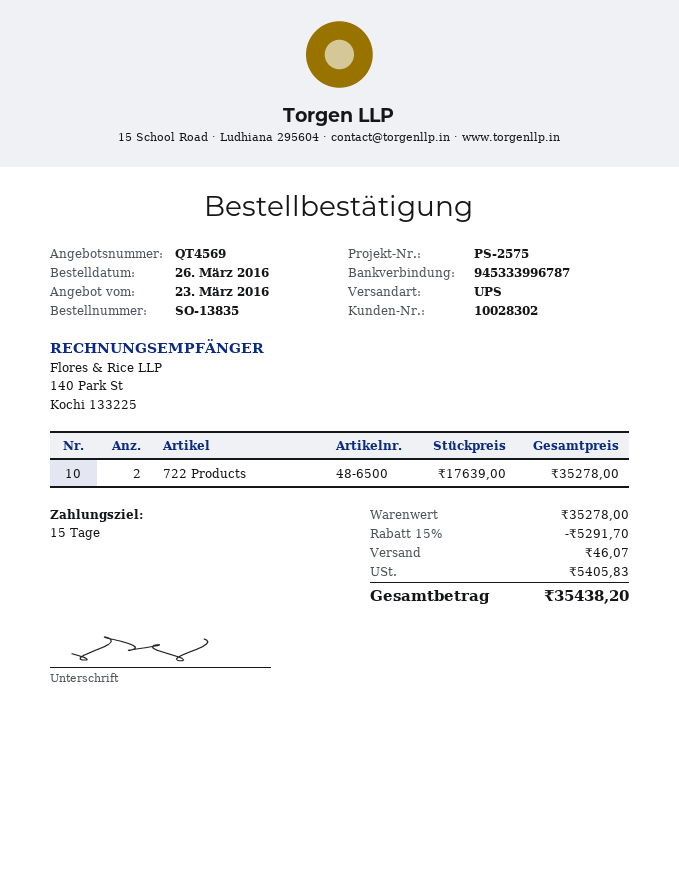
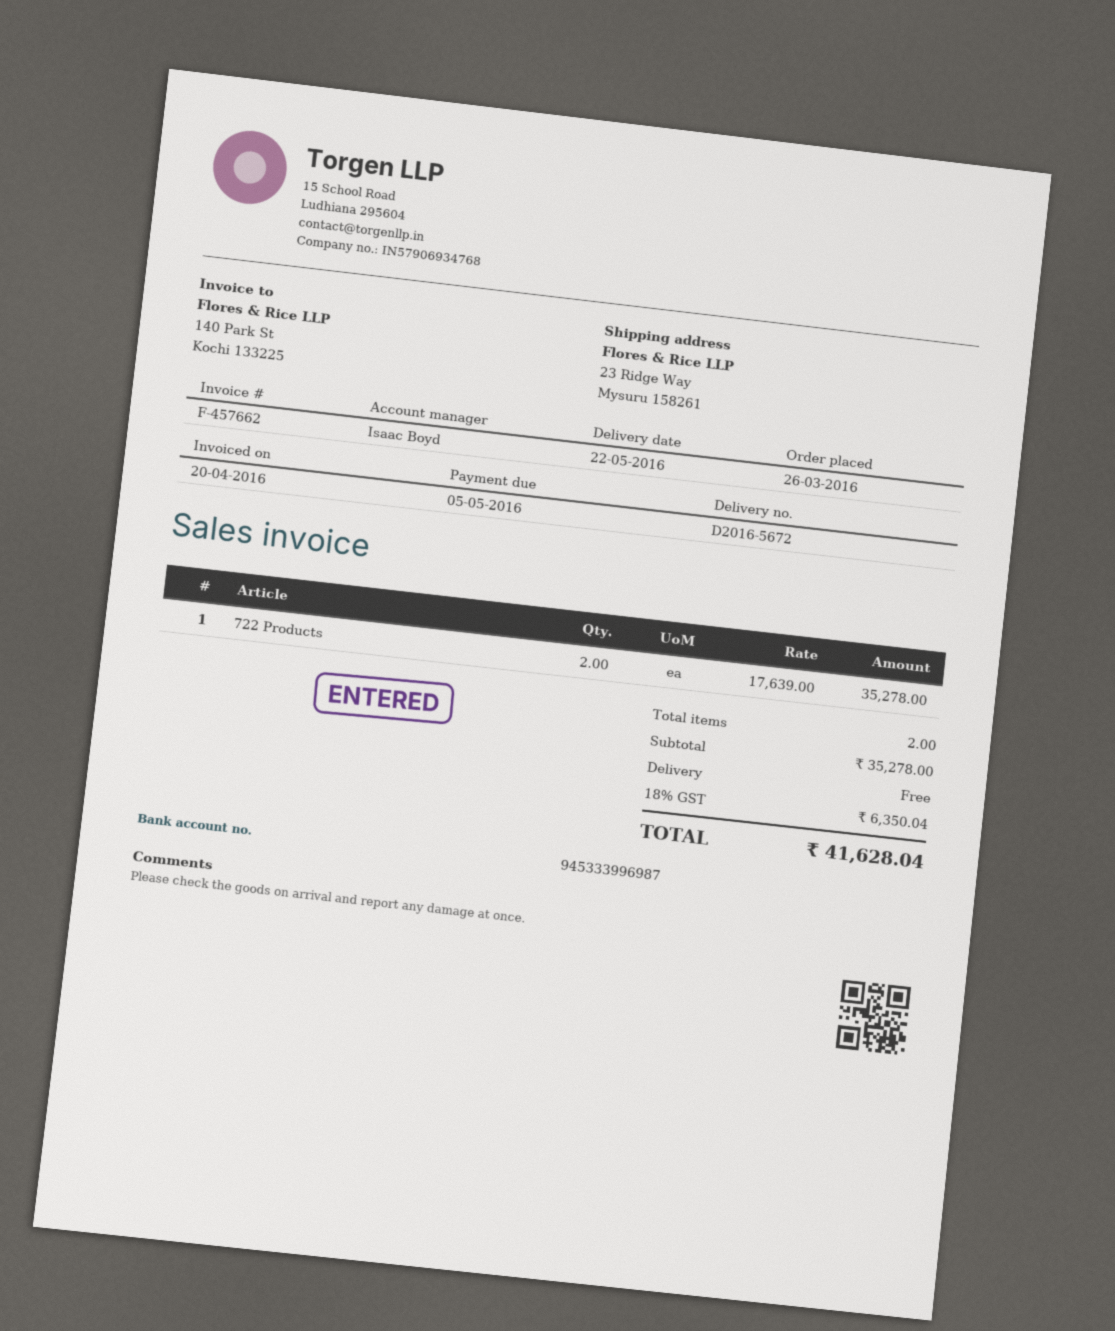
bank account: 945333996787 -> 945333996987
discount: 15% = 5291.70 -> none
shipping: 46.07 -> 0.00
tax: 5405.83 -> 6350.04
total: 35438.20 -> 41628.04

